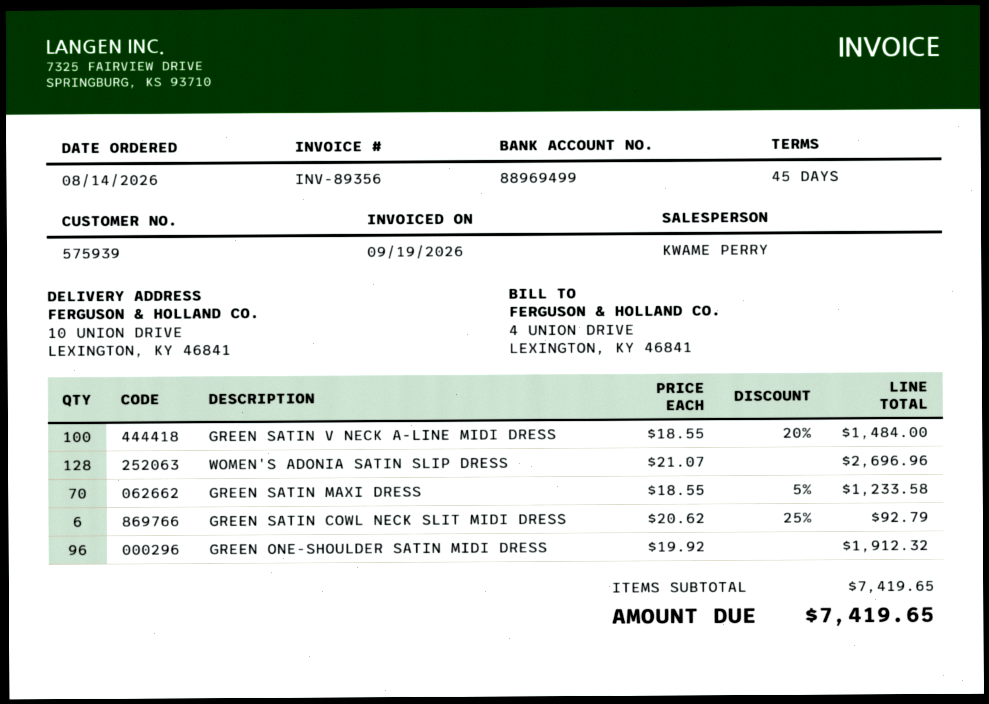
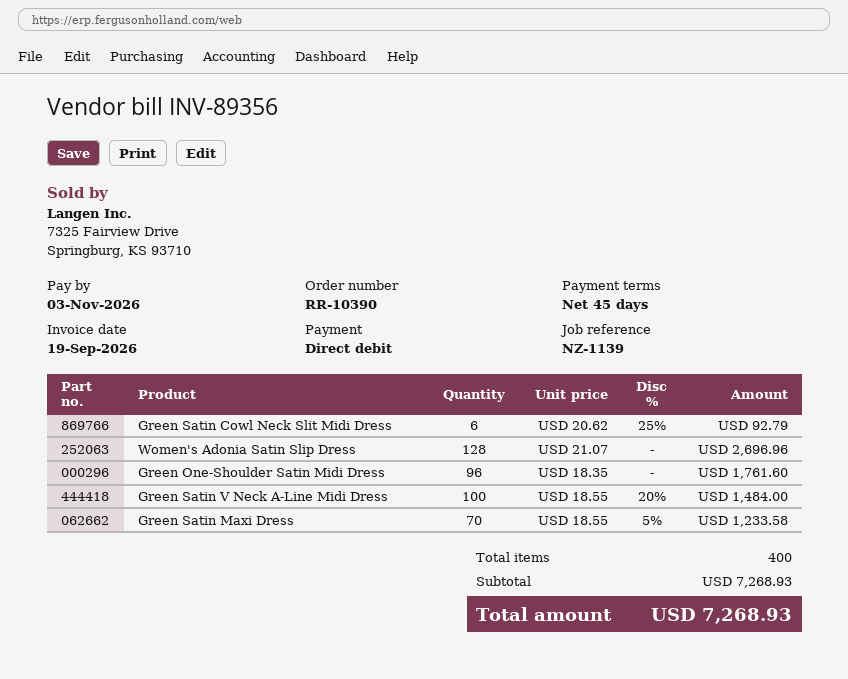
GREEN ONE-SHOULDER SATIN MIDI DRESS: 96 x 19.92 = 1912.32 -> 96 x 18.35 = 1761.60
subtotal: 7419.65 -> 7268.93
total: 7419.65 -> 7268.93

